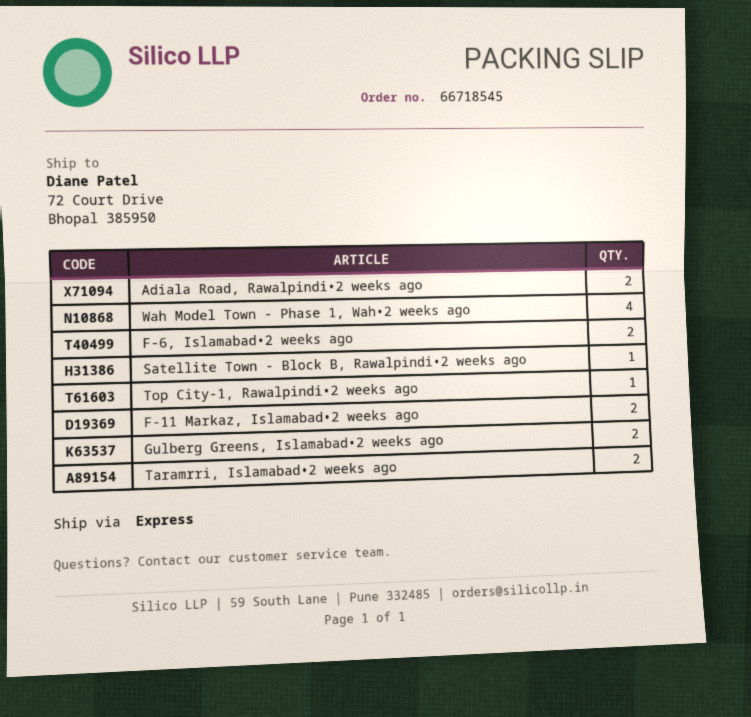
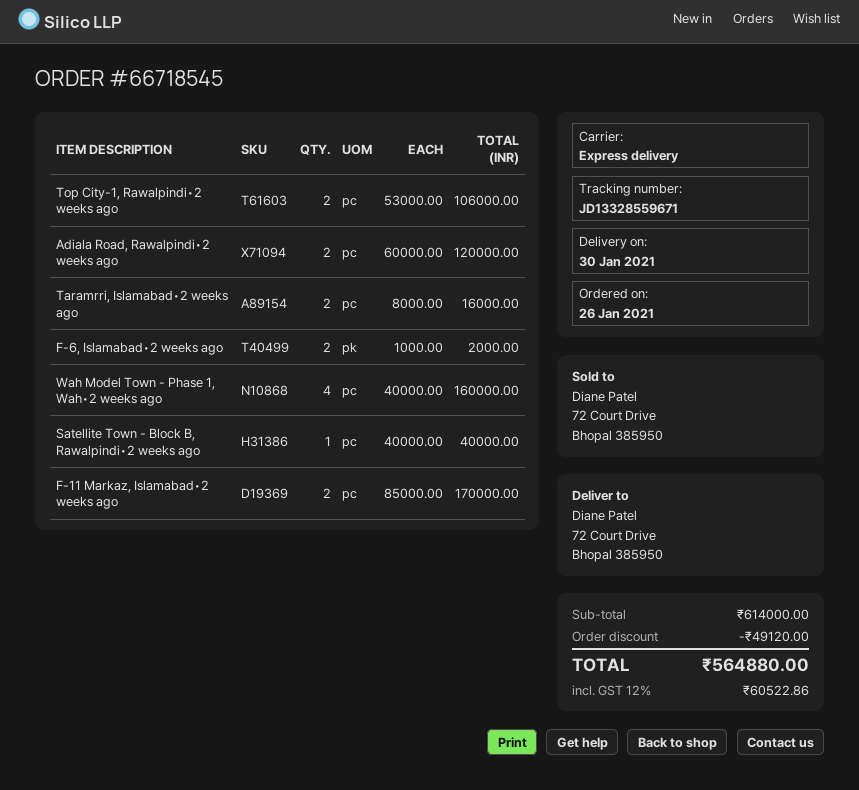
Top City-1, Rawalpindi•2 weeks ago: 1 -> 2
Gulberg Greens, Islamabad•2 weeks ago: 2 -> none

